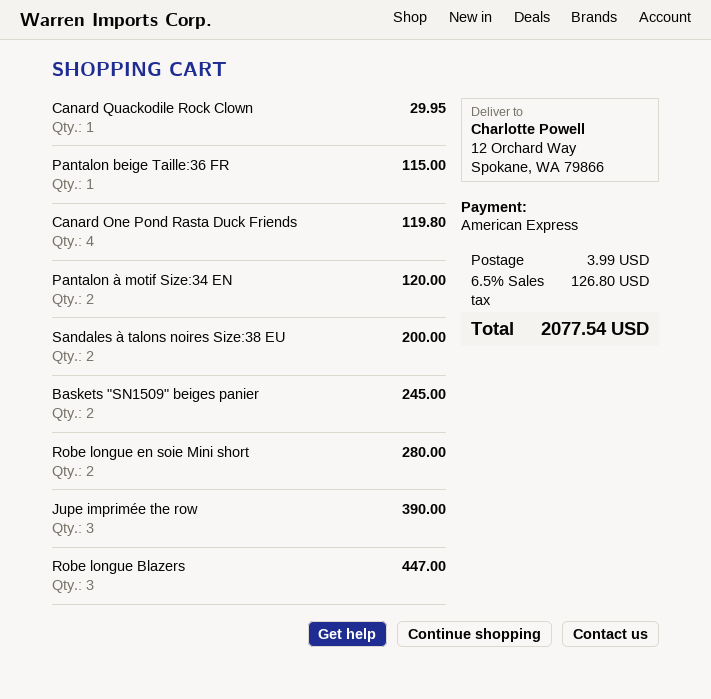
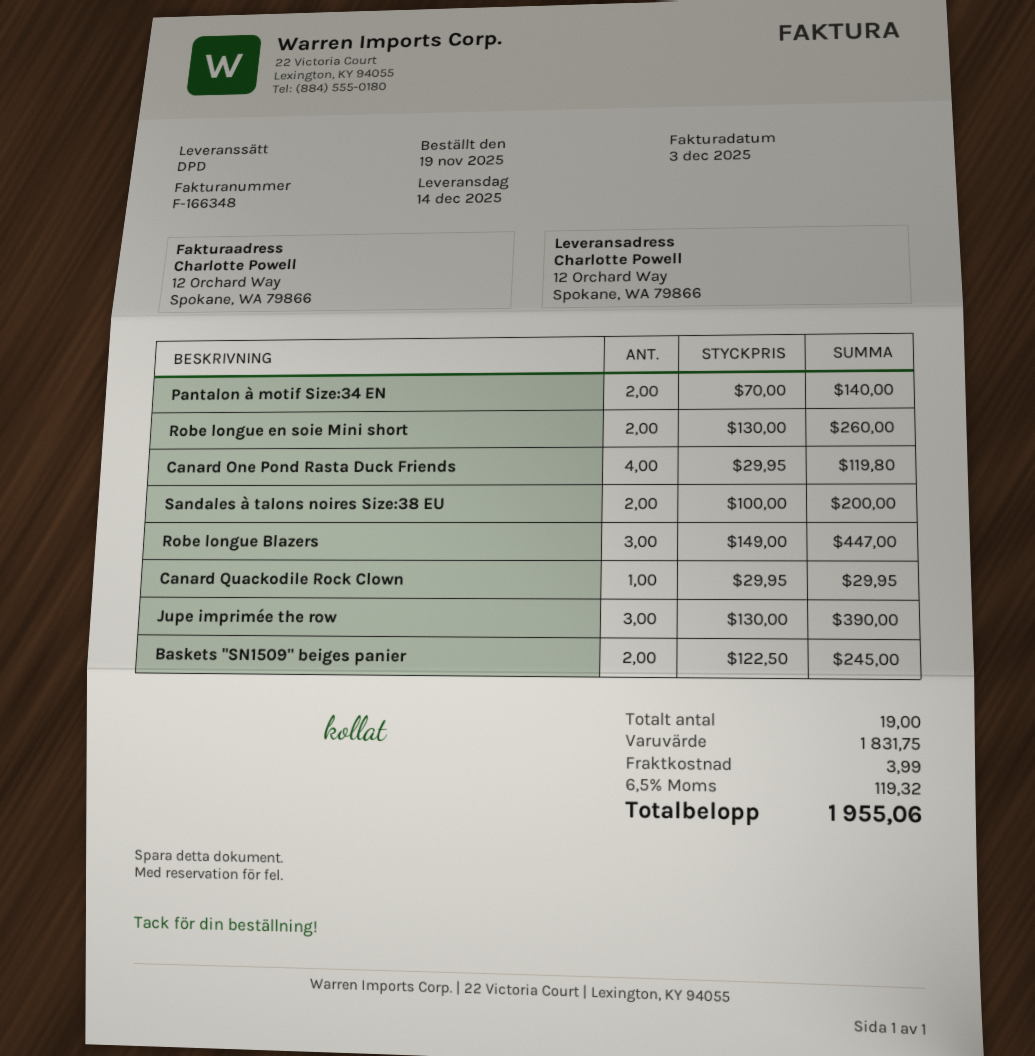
Pantalon beige Taille:36 FR: 1 for 115.00 -> none
Pantalon à motif Size:34 EN: 2 for 120.00 -> 2 for 140.00
Robe longue en soie Mini short: 2 for 280.00 -> 2 for 260.00
tax: 6.5% = 126.80 -> 6.5% = 119.32
total: 2077.54 -> 1955.06

